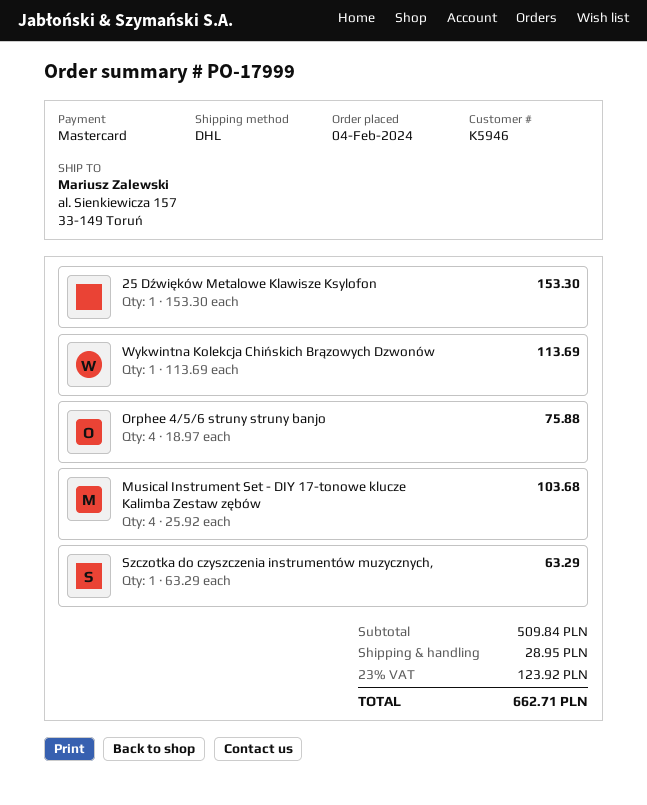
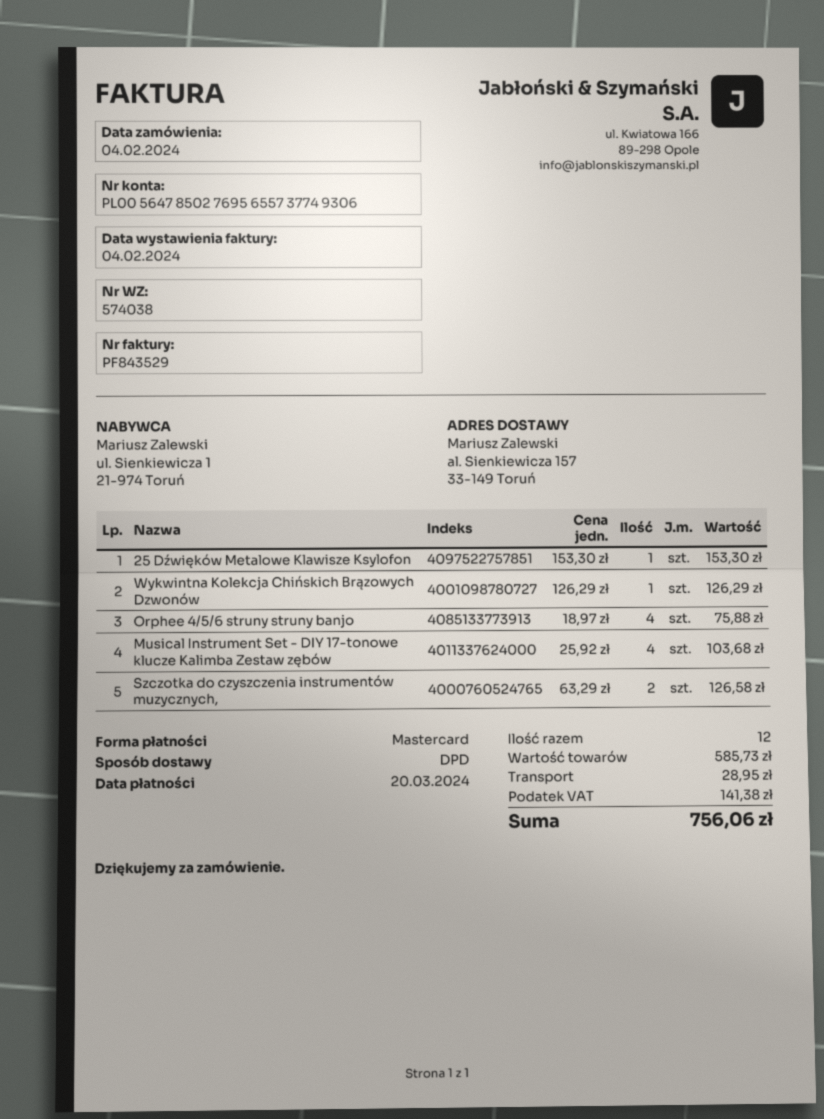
shipping method: DHL -> DPD
Wykwintna Kolekcja Chińskich Brązowych Dzwonów: 1 x 113.69 = 113.69 -> 1 x 126.29 = 126.29
Szczotka do czyszczenia instrumentów muzycznych,: 1 x 63.29 = 63.29 -> 2 x 63.29 = 126.58
subtotal: 509.84 -> 585.73
tax: 123.92 -> 141.38
total: 662.71 -> 756.06

